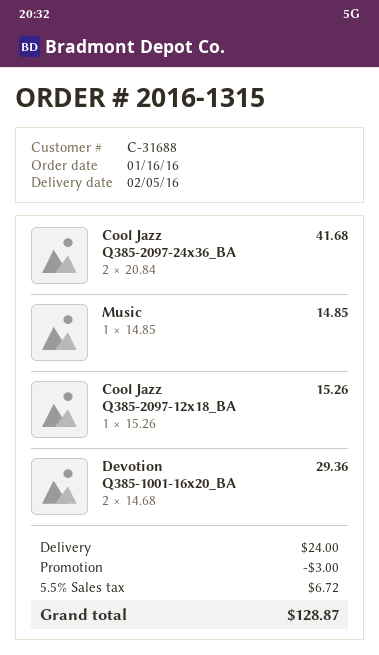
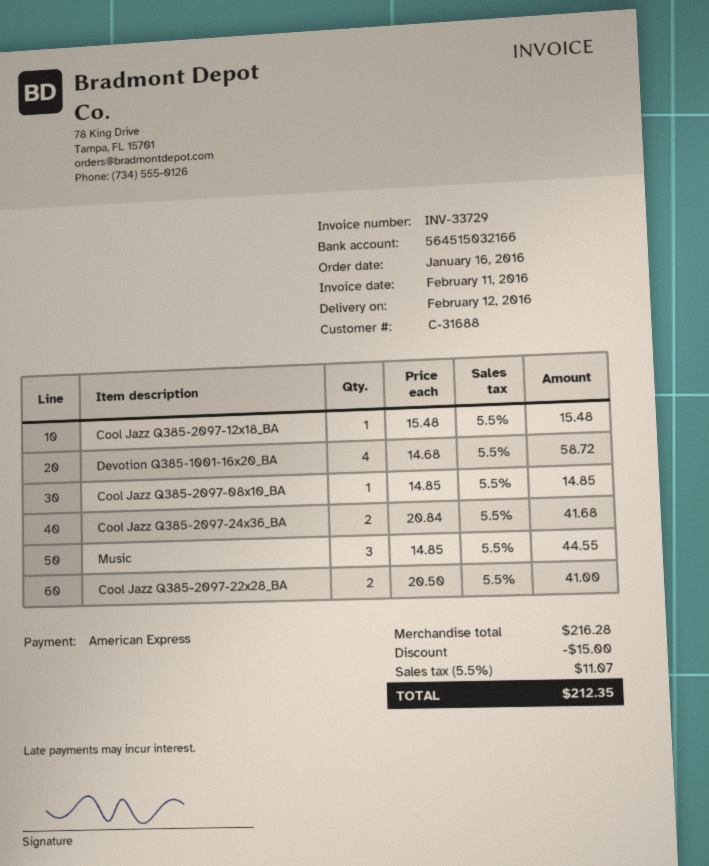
delivery date: 2016-02-05 -> 2016-02-12
Music: 1 x 14.85 = 14.85 -> 3 x 14.85 = 44.55
Cool Jazz Q385-2097-12x18_BA: 1 x 15.26 = 15.26 -> 1 x 15.48 = 15.48
Devotion Q385-1001-16x20_BA: 2 x 14.68 = 29.36 -> 4 x 14.68 = 58.72
Cool Jazz Q385-2097-08x10_BA: none -> 1 x 14.85 = 14.85
Cool Jazz Q385-2097-22x28_BA: none -> 2 x 20.50 = 41.00
discount: 3.00 -> 15.00
shipping: 24.00 -> none
tax: 5.5% = 6.72 -> 5.5% = 11.07
total: 128.87 -> 212.35

